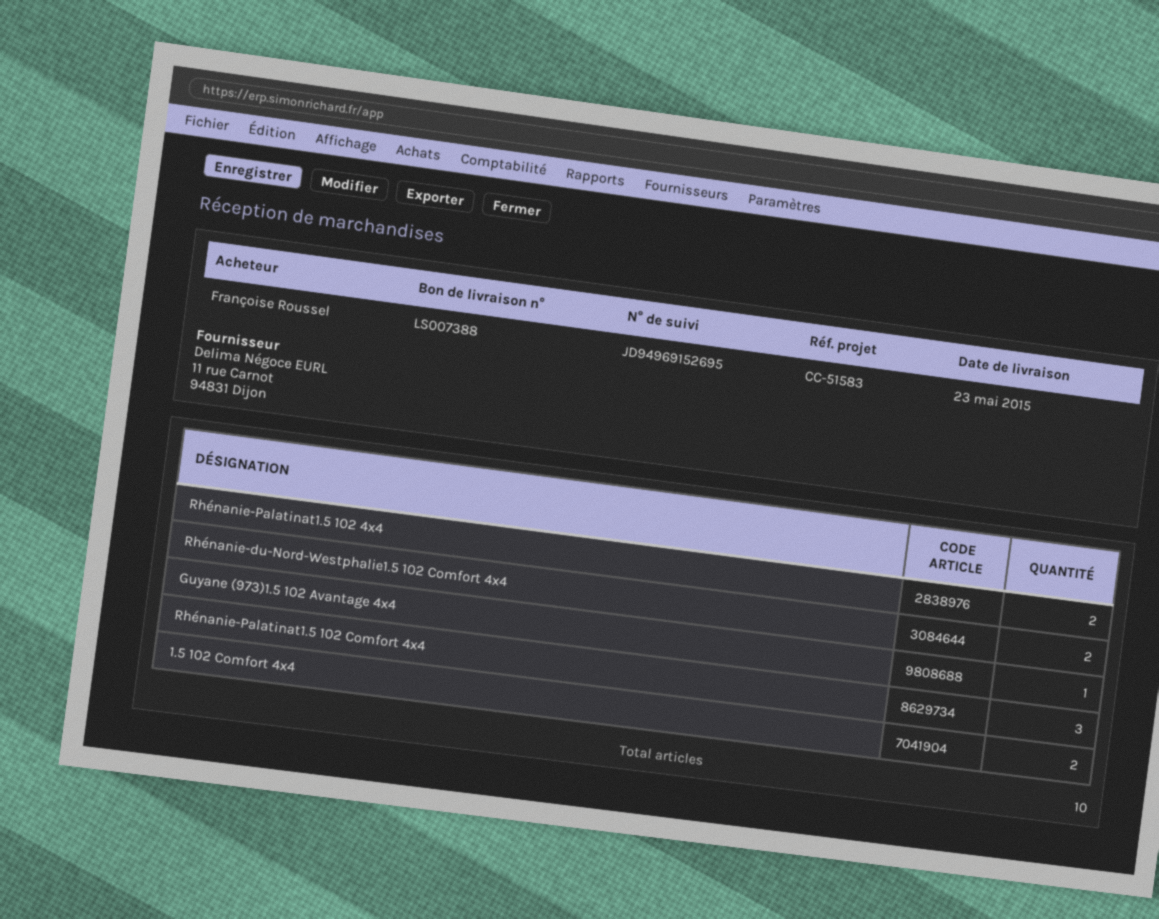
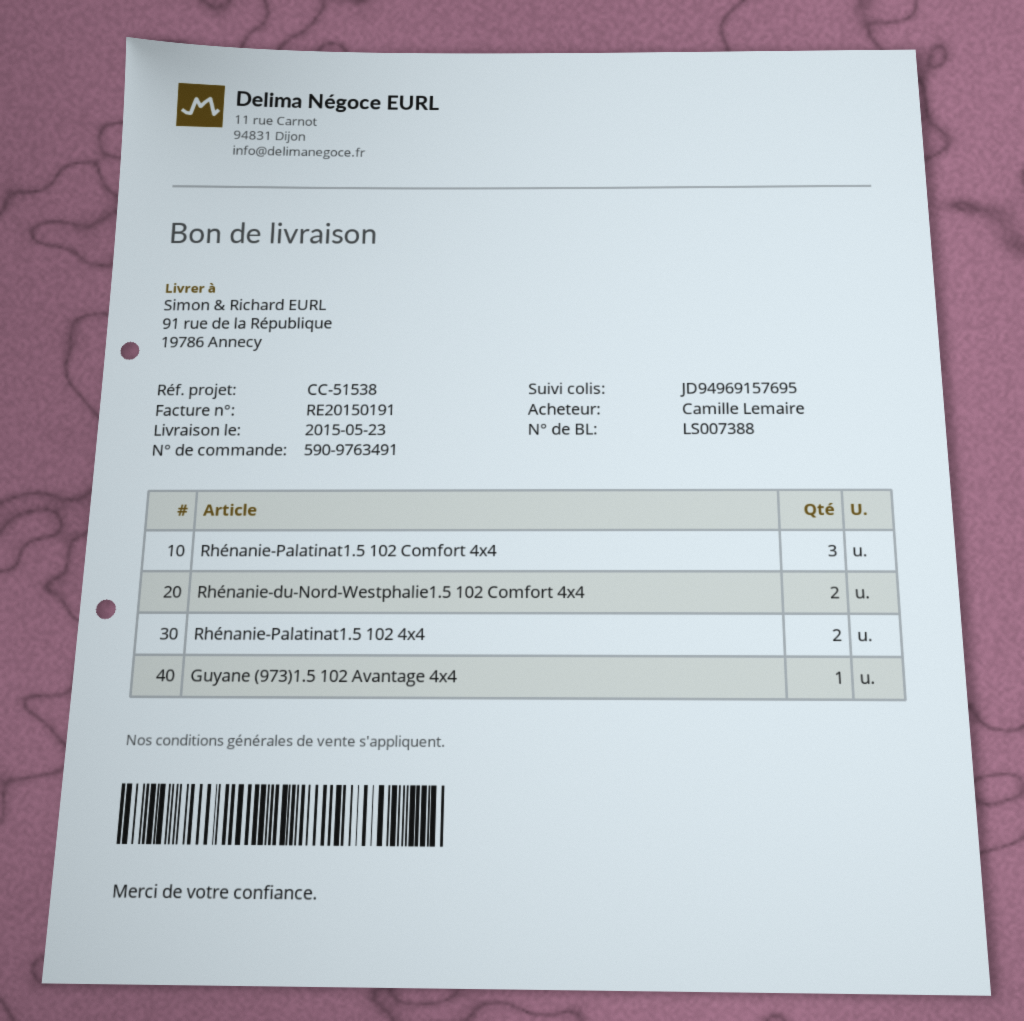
reference: CC-51583 -> CC-51538
ordered by: Françoise Roussel -> Camille Lemaire
tracking number: JD94969152695 -> JD94969157695
1.5 102 Comfort 4x4: 2 -> none

